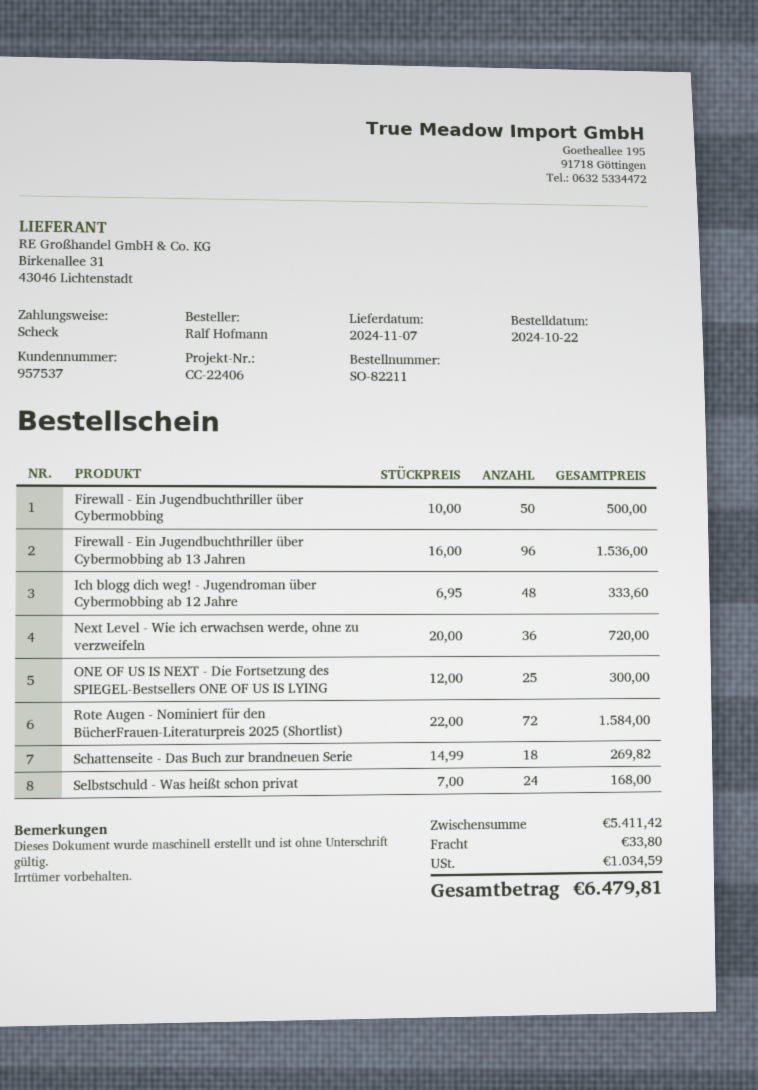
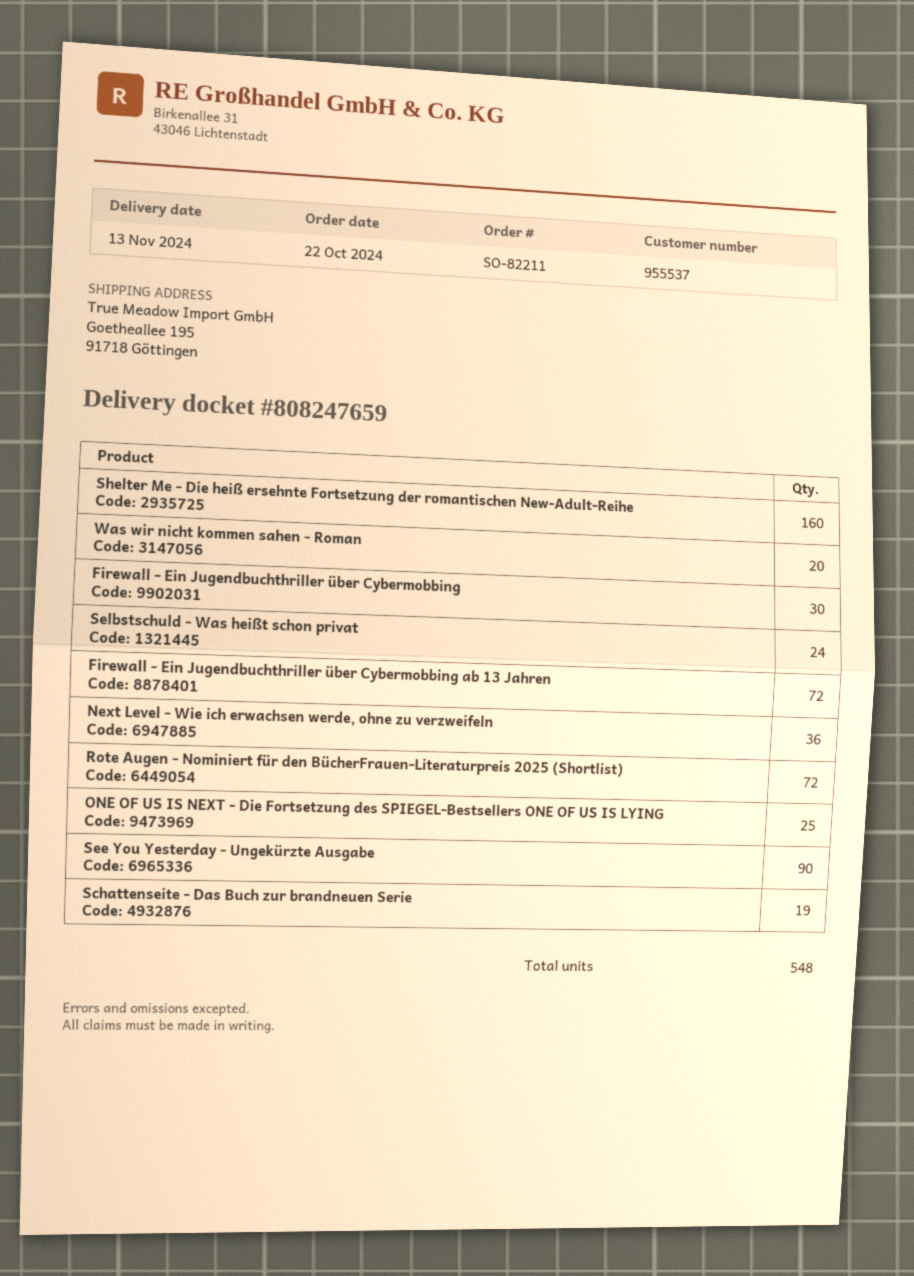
delivery date: 2024-11-07 -> 2024-11-13
customer number: 957537 -> 955537
Firewall - Ein Jugendbuchthriller über Cybermobbing: 50 -> 30
Firewall - Ein Jugendbuchthriller über Cybermobbing ab 13 Jahren: 96 -> 72
Ich blogg dich weg! - Jugendroman über Cybermobbing ab 12 Jahre: 48 -> none
Schattenseite - Das Buch zur brandneuen Serie: 18 -> 19
Shelter Me - Die heiß ersehnte Fortsetzung der romantischen New-Adult-Reihe: none -> 160
Was wir nicht kommen sahen - Roman: none -> 20
See You Yesterday - Ungekürzte Ausgabe: none -> 90

